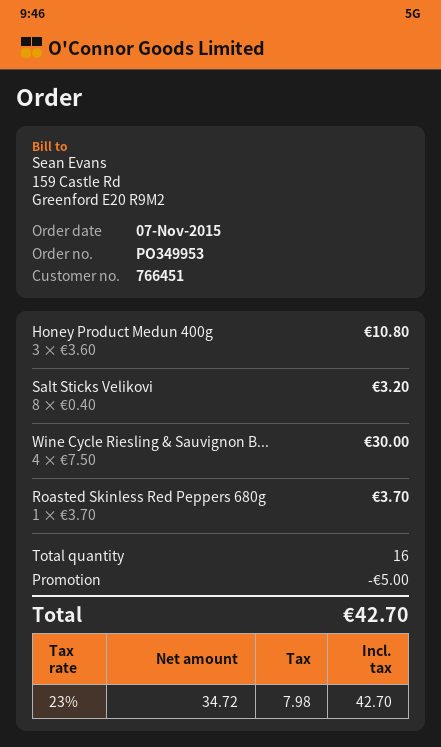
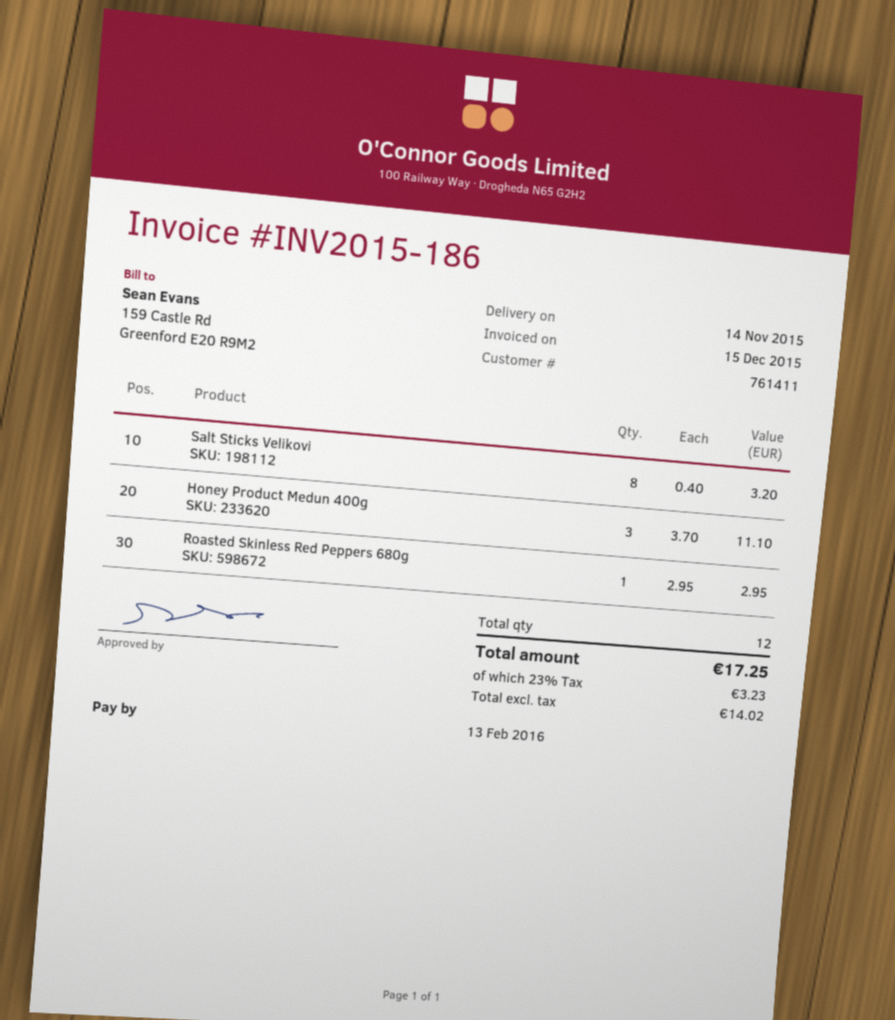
customer number: 766451 -> 761411
Honey Product Medun 400g: 3 x 3.60 = 10.80 -> 3 x 3.70 = 11.10
Wine Cycle Riesling & Sauvignon B...: 4 x 7.50 = 30.00 -> none
Roasted Skinless Red Peppers 680g: 1 x 3.70 = 3.70 -> 1 x 2.95 = 2.95
total quantity: 16 -> 12
discount: 5.00 -> none
net: 34.72 -> 14.02
tax: 23% = 7.98 -> 23% = 3.23
total: 42.70 -> 17.25

